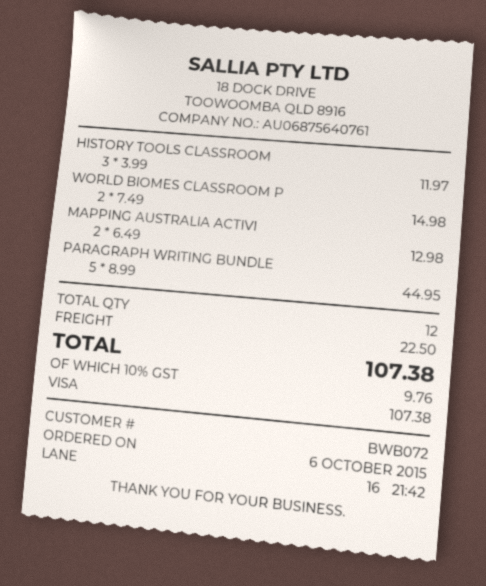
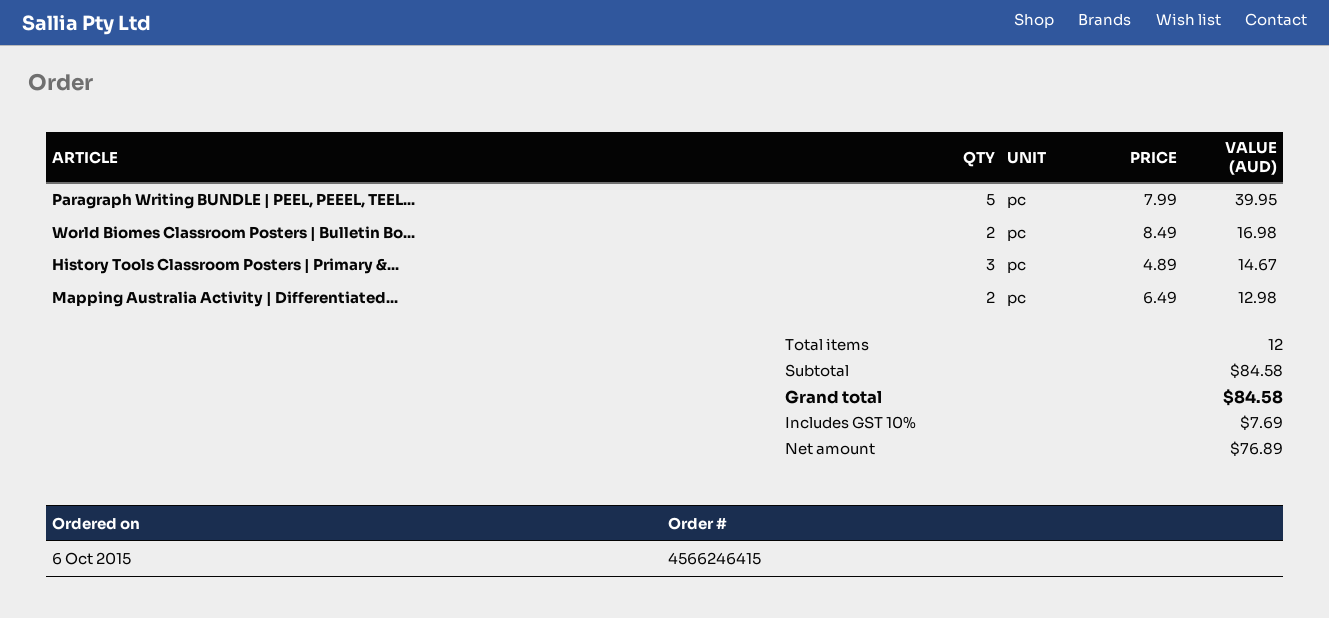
HISTORY TOOLS CLASSROOM: 3 x 3.99 = 11.97 -> 3 x 4.89 = 14.67
WORLD BIOMES CLASSROOM P: 2 x 7.49 = 14.98 -> 2 x 8.49 = 16.98
PARAGRAPH WRITING BUNDLE: 5 x 8.99 = 44.95 -> 5 x 7.99 = 39.95
shipping: 22.50 -> none
tax: 10% = 9.76 -> 10% = 7.69
total: 107.38 -> 84.58

